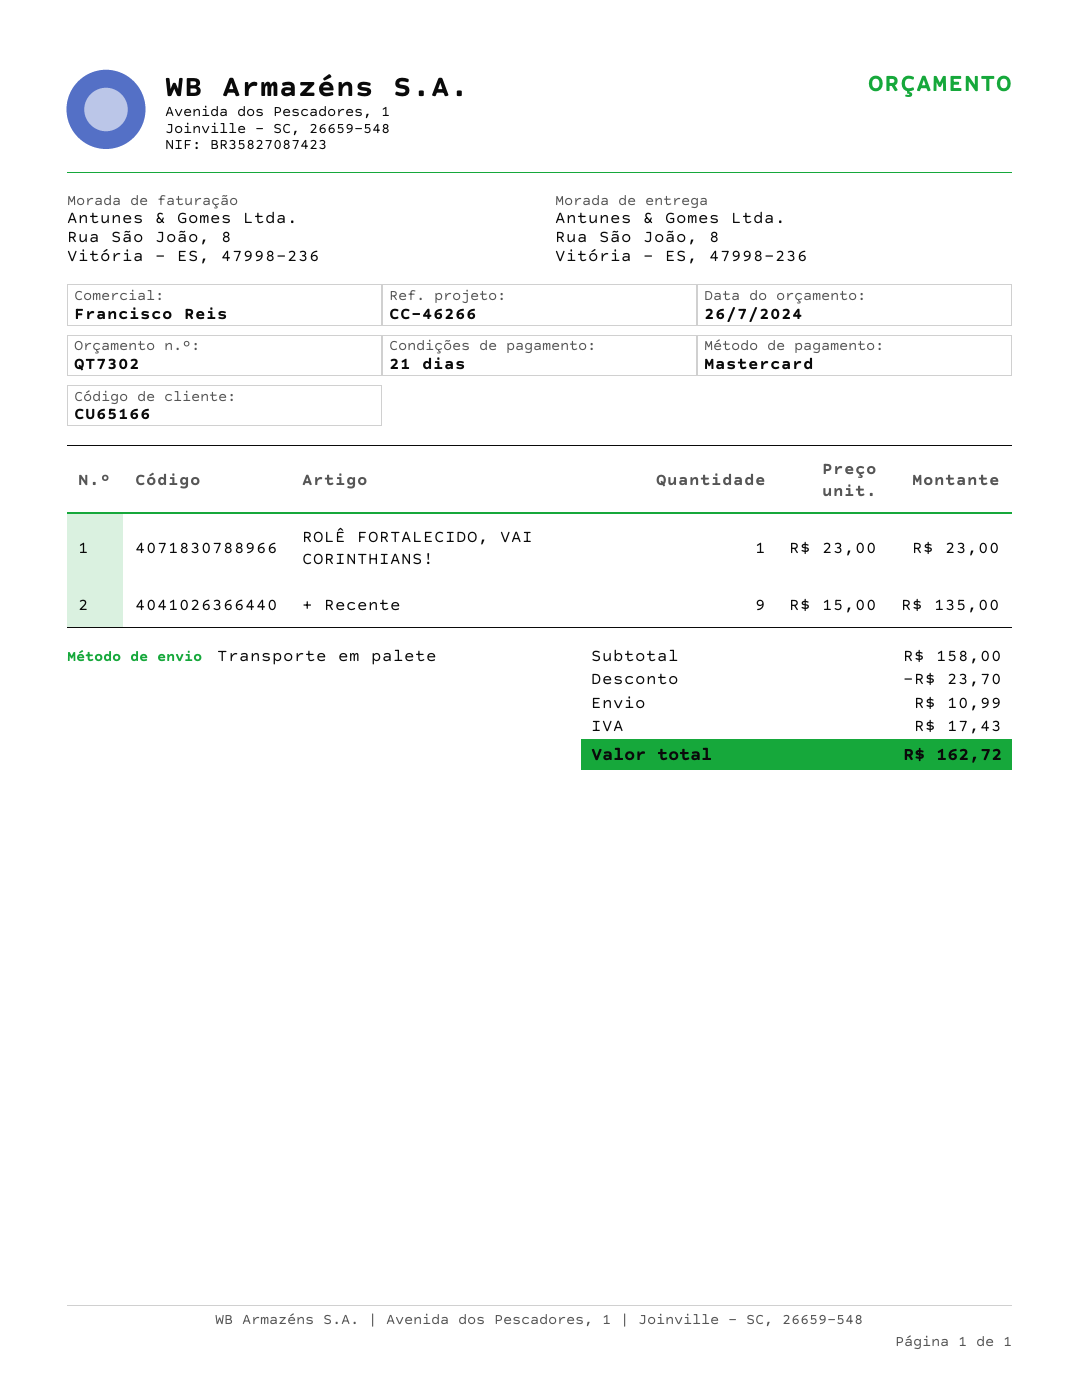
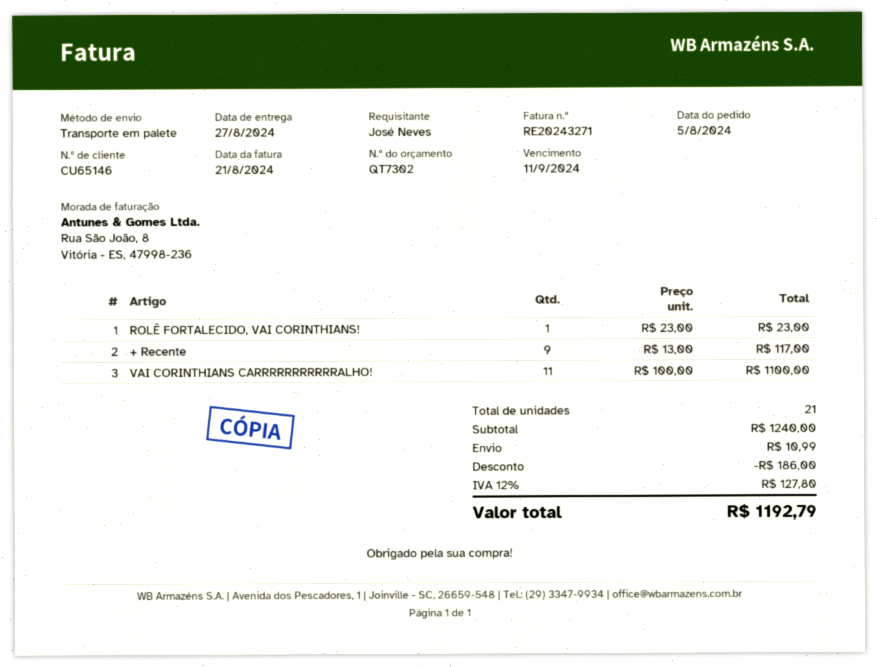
customer number: CU65166 -> CU65146
+ Recente: 9 x 15.00 = 135.00 -> 9 x 13.00 = 117.00
VAI CORINTHIANS CARRRRRRRRRRRALHO!: none -> 11 x 100.00 = 1100.00
subtotal: 158.00 -> 1240.00
discount: 23.70 -> 186.00
tax: 17.43 -> 127.80
total: 162.72 -> 1192.79

